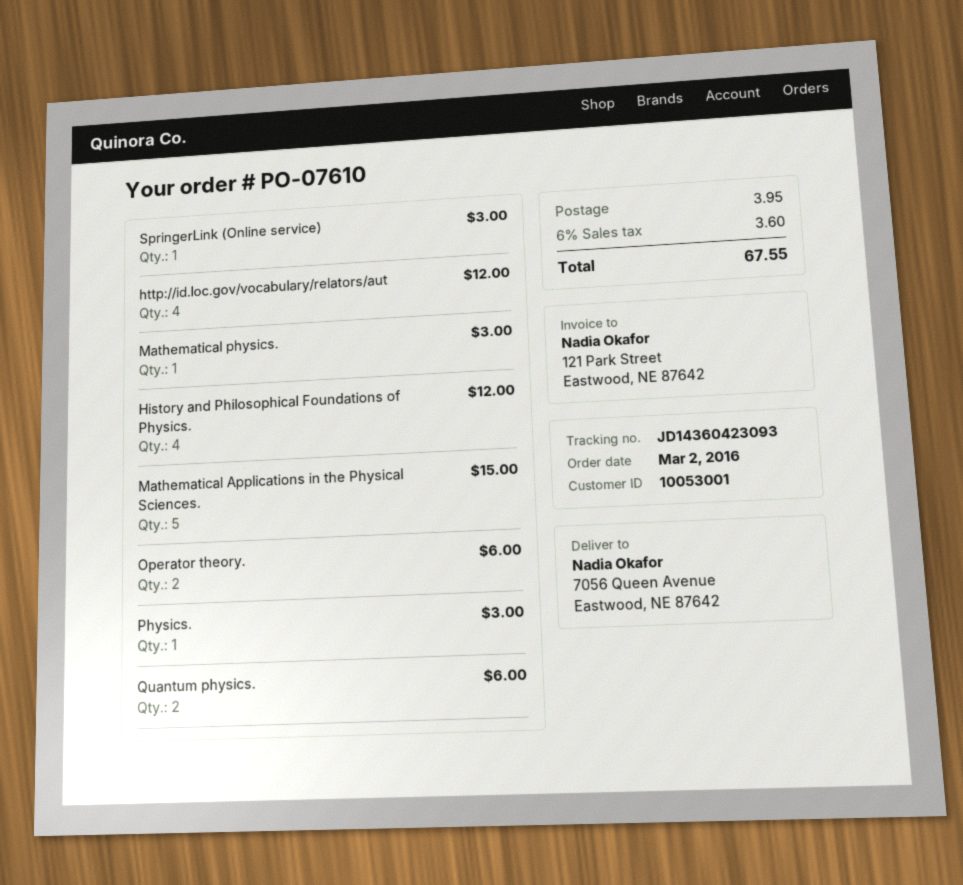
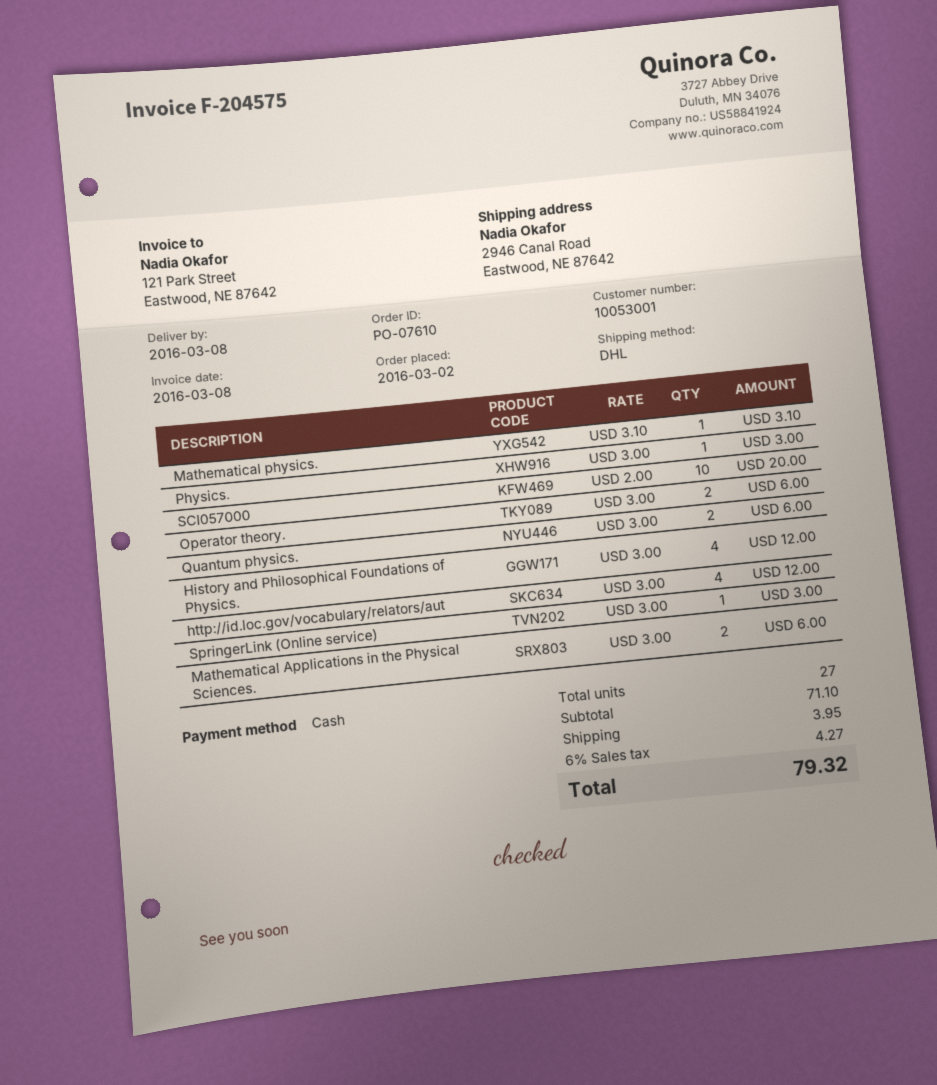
ship to: 7056 Queen Avenue, Eastwood, NE 87642 -> 2946 Canal Road, Eastwood, NE 87642
Mathematical physics.: 1 for 3.00 -> 1 for 3.10
Mathematical Applications in the Physical Sciences.: 5 for 15.00 -> 2 for 6.00
SCI057000: none -> 10 for 20.00
tax: 6% = 3.60 -> 6% = 4.27
total: 67.55 -> 79.32

